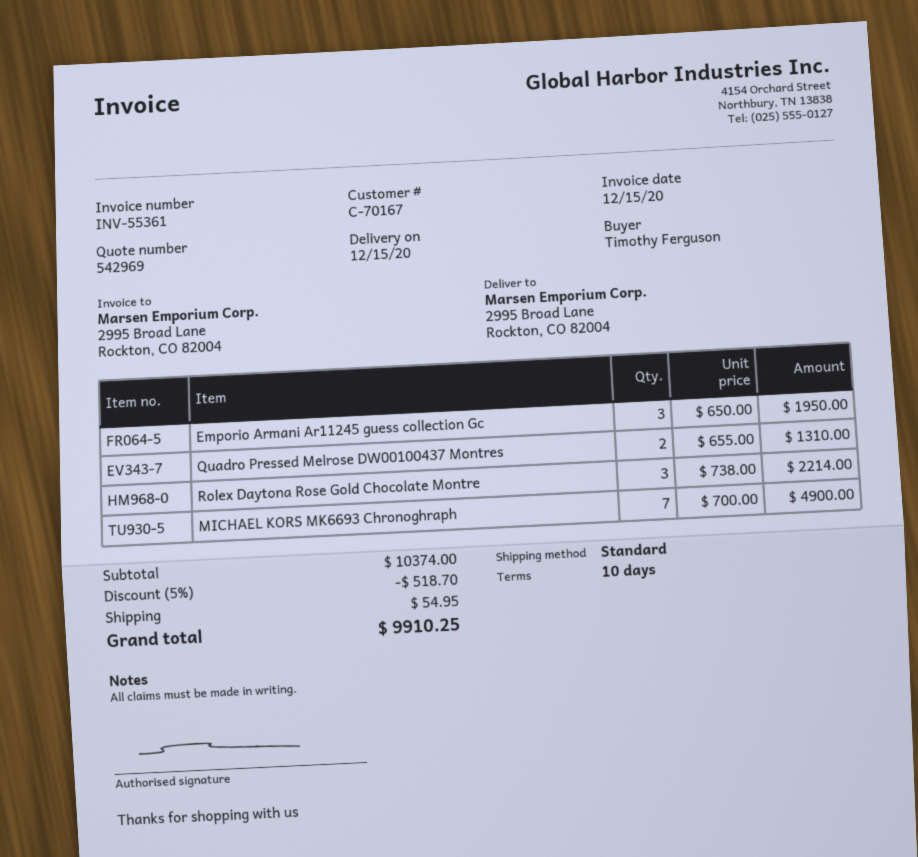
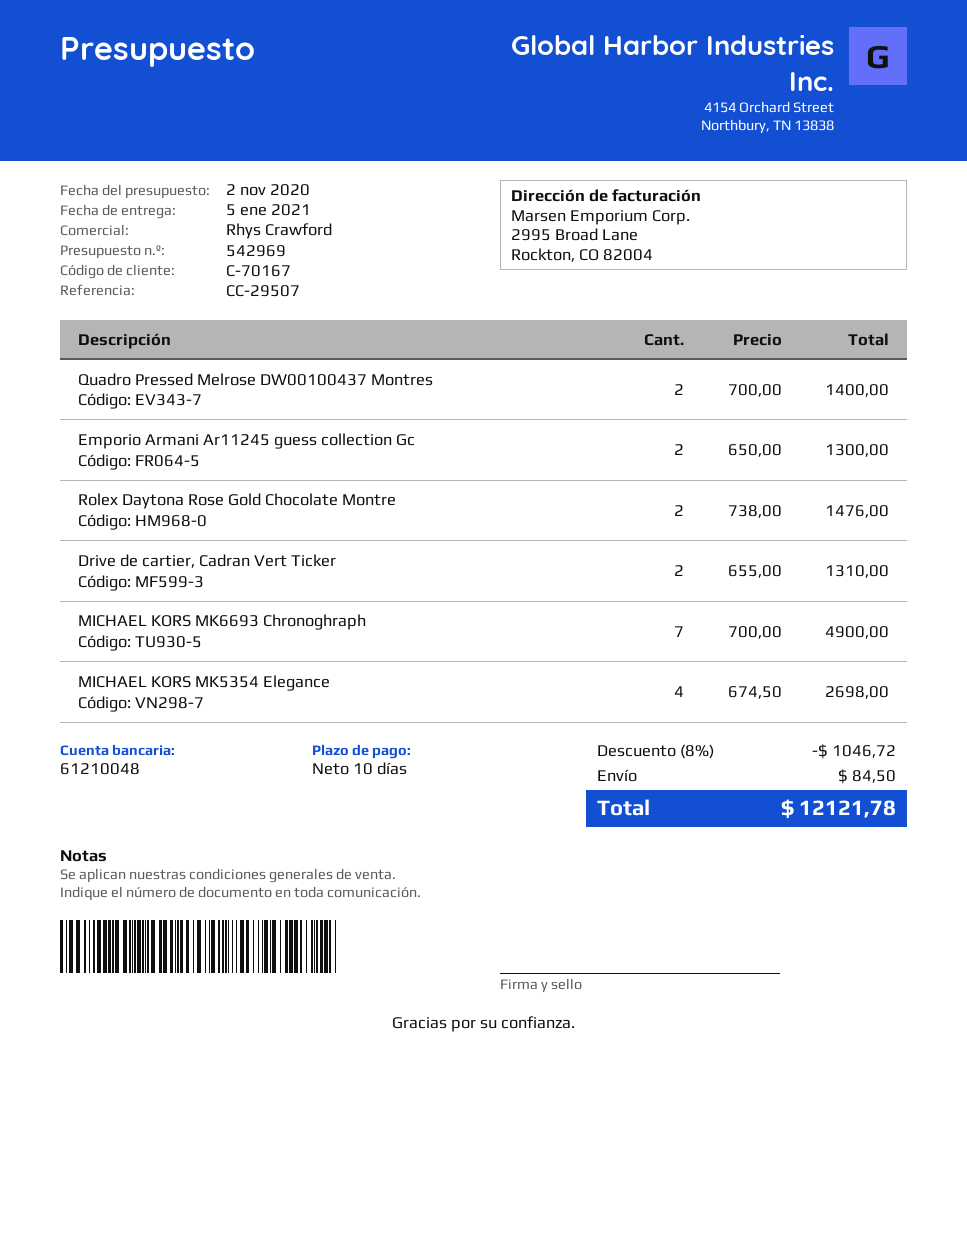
delivery date: 2020-12-15 -> 2021-01-05
Emporio Armani Ar11245 guess collection Gc: 3 x 650.00 = 1950.00 -> 2 x 650.00 = 1300.00
Quadro Pressed Melrose DW00100437 Montres: 2 x 655.00 = 1310.00 -> 2 x 700.00 = 1400.00
Rolex Daytona Rose Gold Chocolate Montre: 3 x 738.00 = 2214.00 -> 2 x 738.00 = 1476.00
Drive de cartier, Cadran Vert Ticker: none -> 2 x 655.00 = 1310.00
MICHAEL KORS MK5354 Elegance: none -> 4 x 674.50 = 2698.00
discount: 5% = 518.70 -> 8% = 1046.72
shipping: 54.95 -> 84.50
total: 9910.25 -> 12121.78

